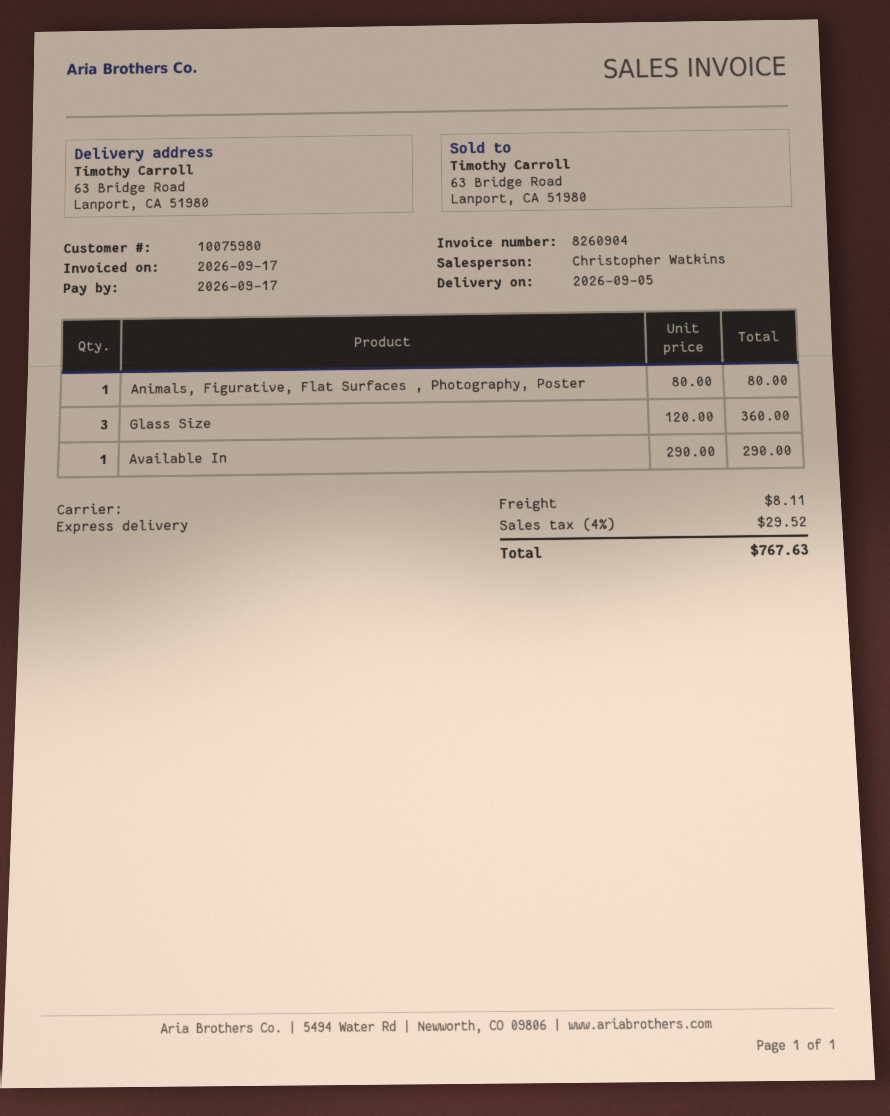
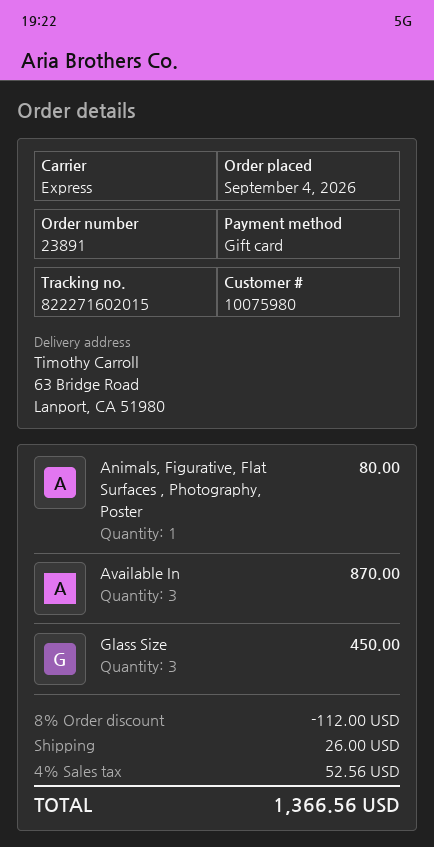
Glass Size: 3 for 360.00 -> 3 for 450.00
Available In: 1 for 290.00 -> 3 for 870.00
discount: none -> 8% = 112.00
shipping: 8.11 -> 26.00
tax: 4% = 29.52 -> 4% = 52.56
total: 767.63 -> 1366.56

